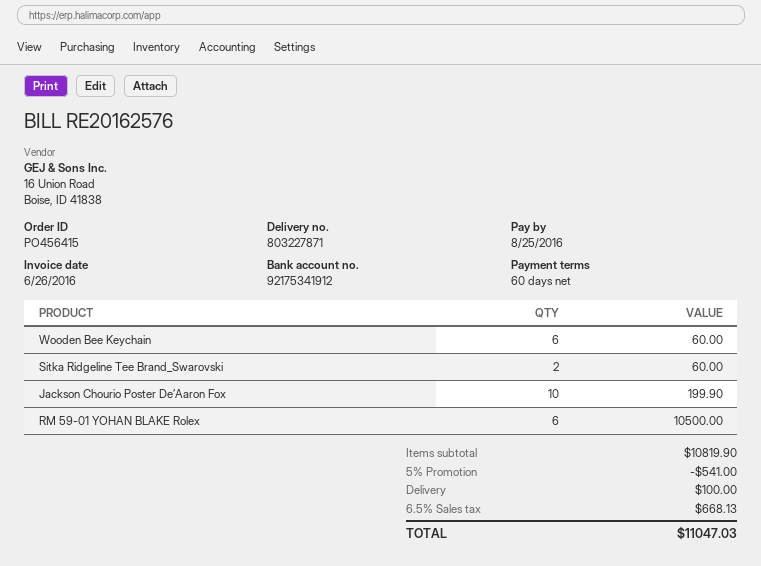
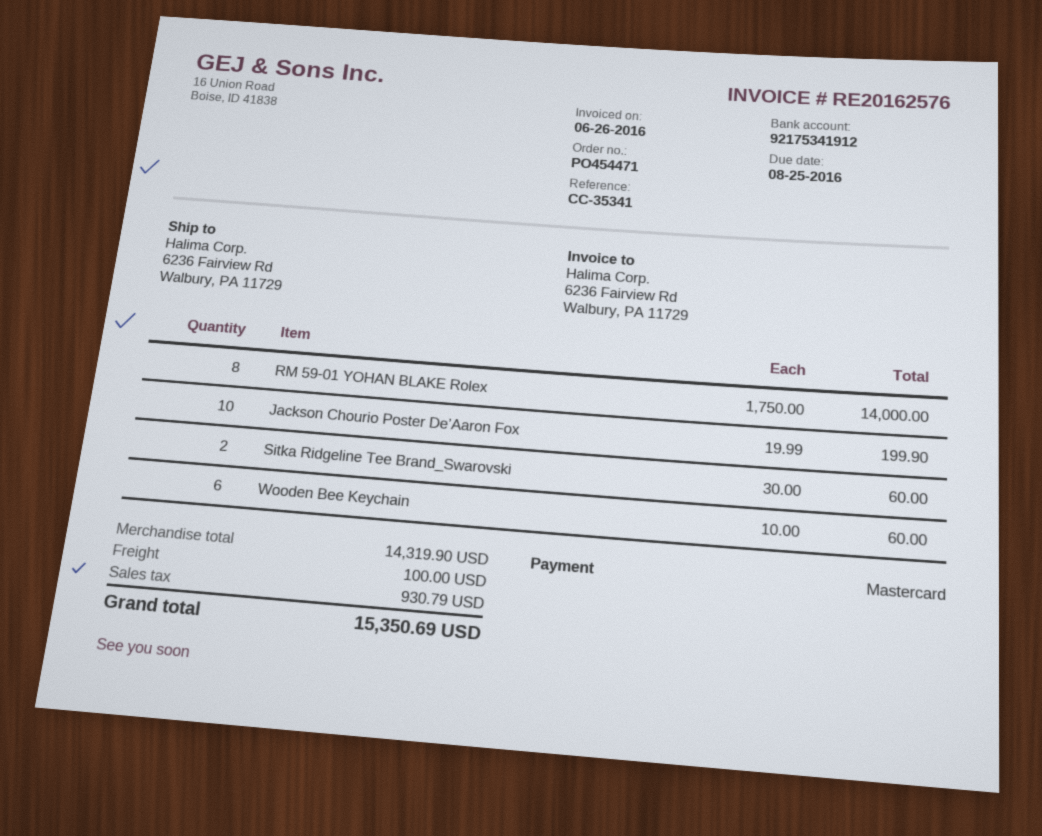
order number: PO456415 -> PO454471
RM 59-01 YOHAN BLAKE Rolex: 6 for 10500.00 -> 8 for 14000.00
subtotal: 10819.90 -> 14319.90
discount: 5% = 541.00 -> none
tax: 668.13 -> 930.79
total: 11047.03 -> 15350.69

